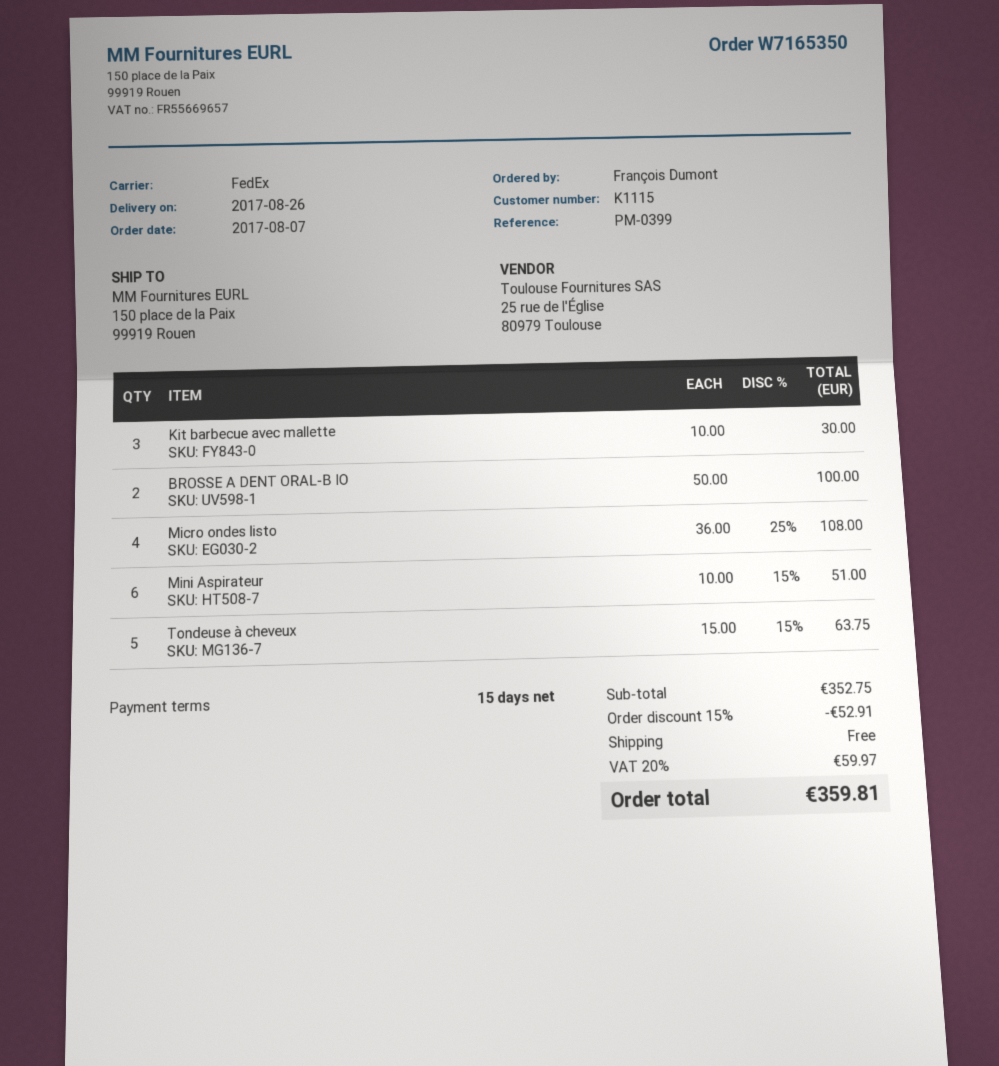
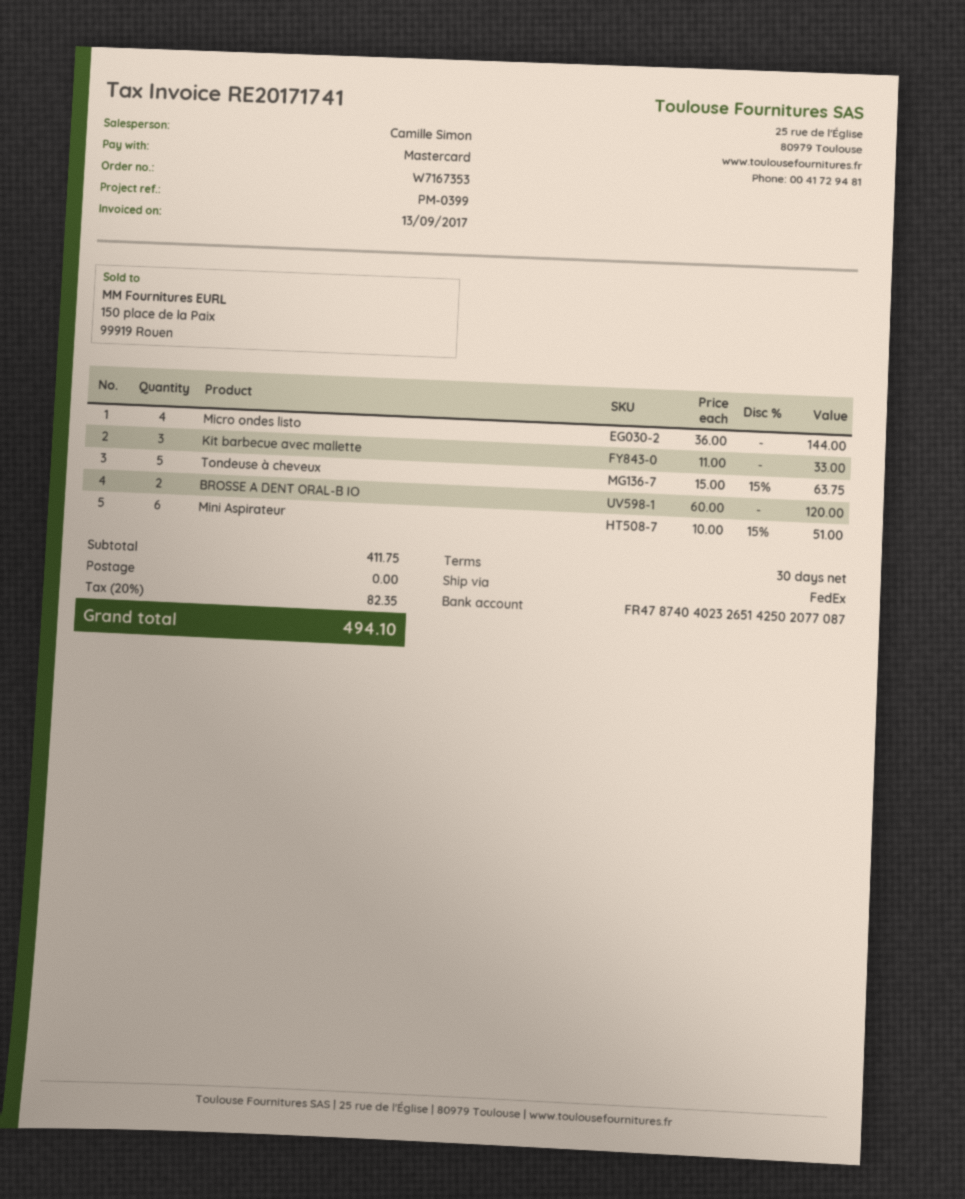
order number: W7165350 -> W7167353
payment terms: 15 days -> 30 days
Kit barbecue avec mallette: 3 x 10.00 = 30.00 -> 3 x 11.00 = 33.00
BROSSE A DENT ORAL-B IO: 2 x 50.00 = 100.00 -> 2 x 60.00 = 120.00
Micro ondes listo: 4 x 36.00 - 25% = 108.00 -> 4 x 36.00 = 144.00
subtotal: 352.75 -> 411.75
discount: 15% = 52.91 -> none
tax: 20% = 59.97 -> 20% = 82.35
total: 359.81 -> 494.10

